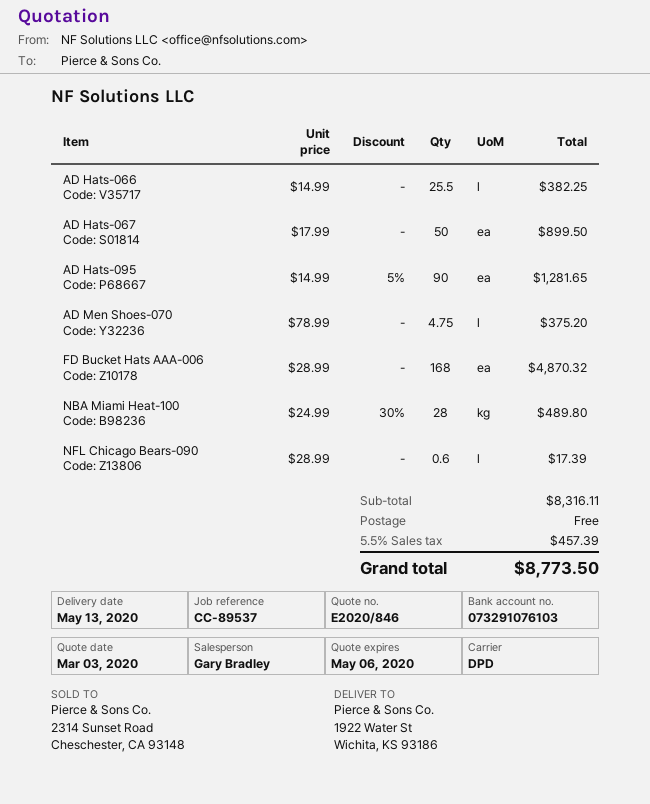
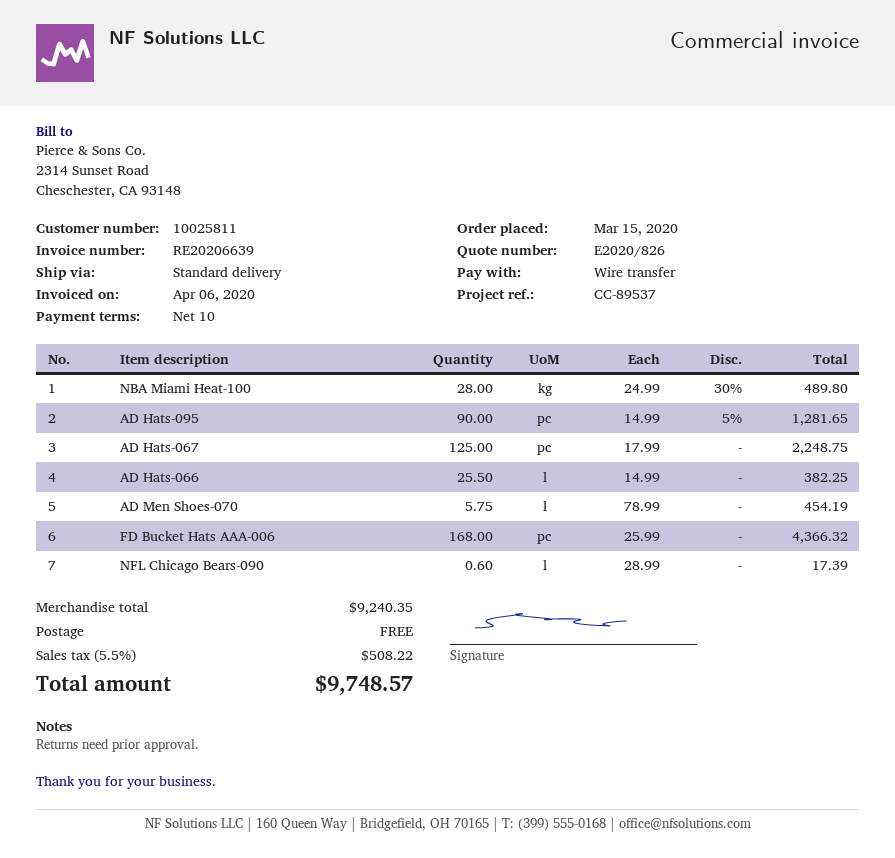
quote number: E2020/846 -> E2020/826
shipping method: DPD -> standard
AD Hats-067: 50 x 17.99 = 899.50 -> 125 x 17.99 = 2248.75
AD Men Shoes-070: 4.75 x 78.99 = 375.20 -> 5.75 x 78.99 = 454.19
FD Bucket Hats AAA-006: 168 x 28.99 = 4870.32 -> 168 x 25.99 = 4366.32
subtotal: 8316.11 -> 9240.35
tax: 5.5% = 457.39 -> 5.5% = 508.22
total: 8773.50 -> 9748.57

